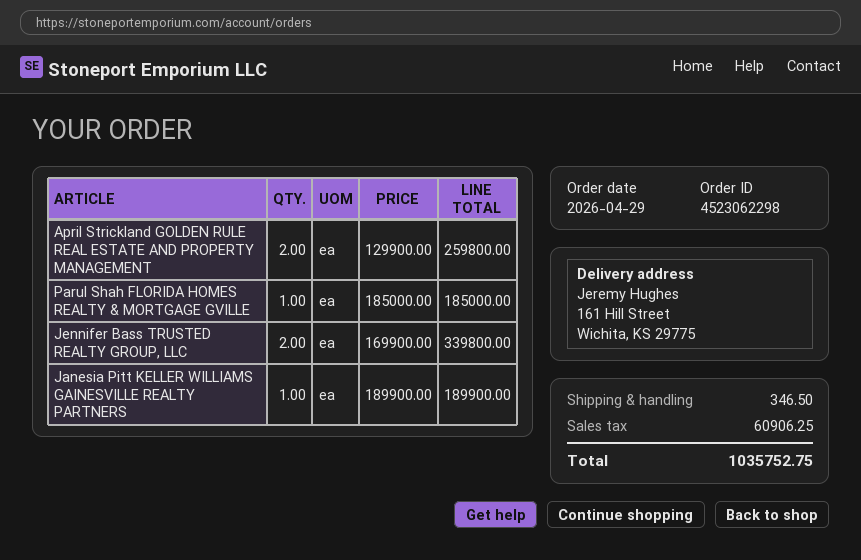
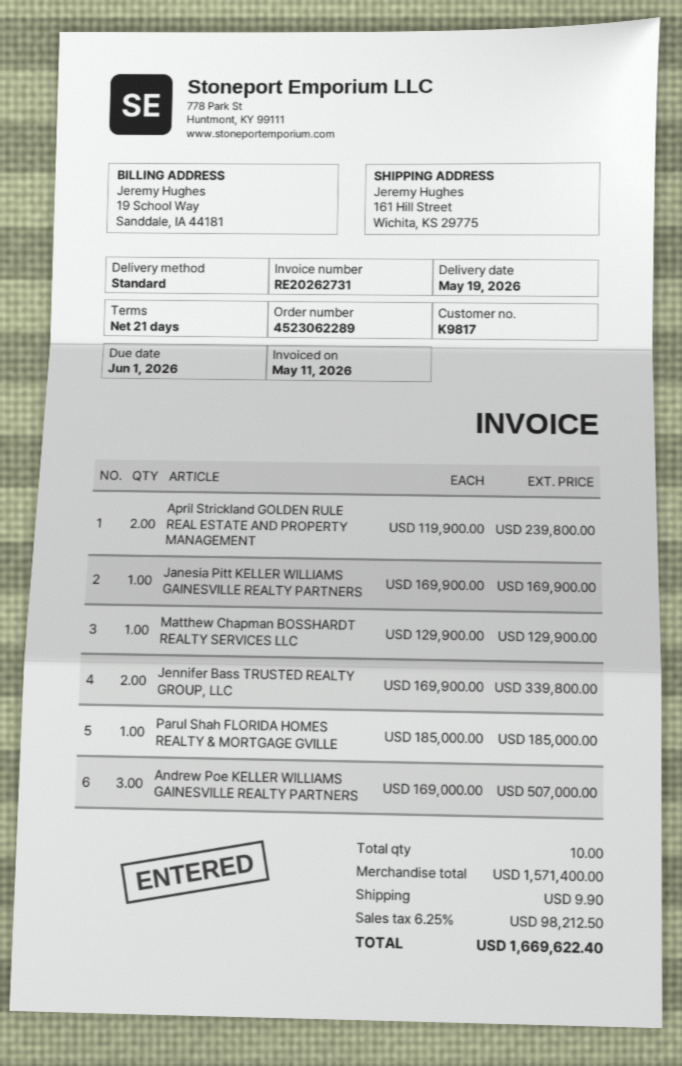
order number: 4523062298 -> 4523062289
April Strickland GOLDEN RULE REAL ESTATE AND PROPERTY MANAGEMENT: 2 x 129900.00 = 259800.00 -> 2 x 119900.00 = 239800.00
Janesia Pitt KELLER WILLIAMS GAINESVILLE REALTY PARTNERS: 1 x 189900.00 = 189900.00 -> 1 x 169900.00 = 169900.00
Matthew Chapman BOSSHARDT REALTY SERVICES LLC: none -> 1 x 129900.00 = 129900.00
Andrew Poe KELLER WILLIAMS GAINESVILLE REALTY PARTNERS: none -> 3 x 169000.00 = 507000.00
shipping: 346.50 -> 9.90
tax: 60906.25 -> 98212.50
total: 1035752.75 -> 1669622.40

